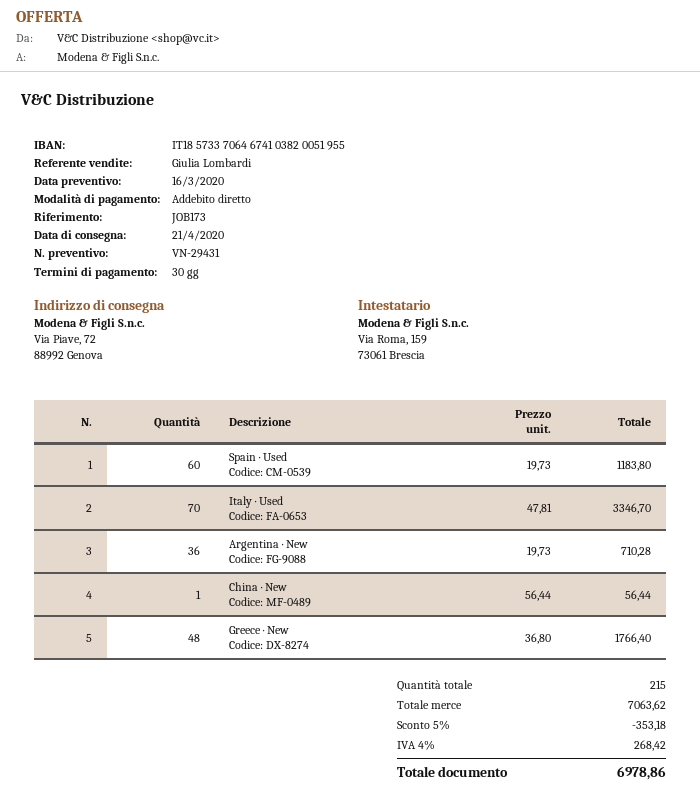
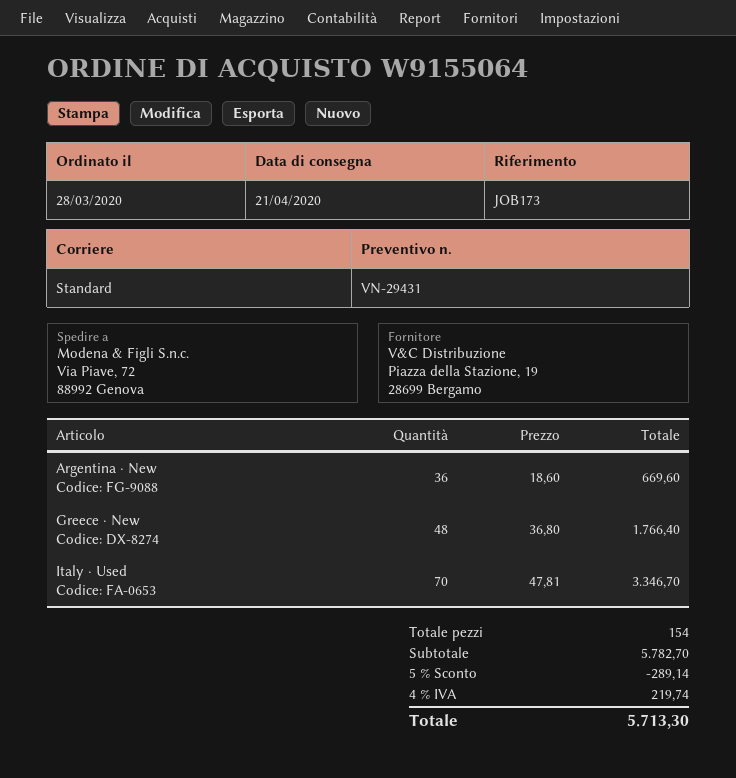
Spain · Used: 60 x 19.73 = 1183.80 -> none
Argentina · New: 36 x 19.73 = 710.28 -> 36 x 18.60 = 669.60
China · New: 1 x 56.44 = 56.44 -> none
total quantity: 215 -> 154
subtotal: 7063.62 -> 5782.70
discount: 5% = 353.18 -> 5% = 289.14
tax: 4% = 268.42 -> 4% = 219.74
total: 6978.86 -> 5713.30

